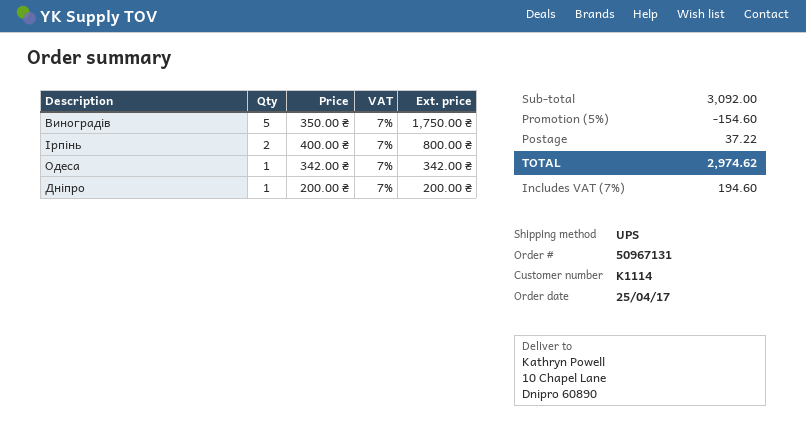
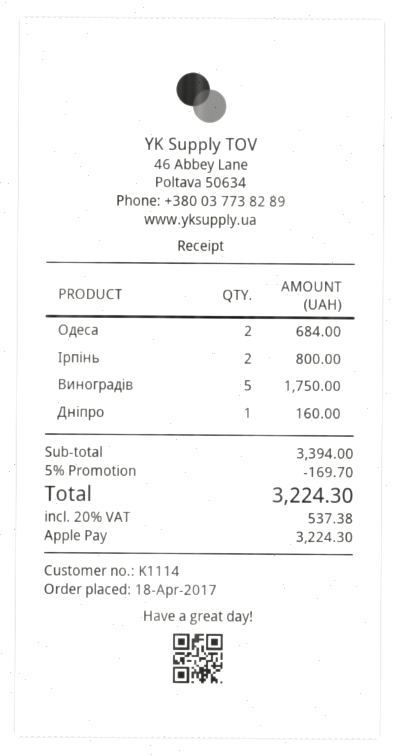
order date: 2017-04-25 -> 2017-04-18
Одеса: 1 for 342.00 -> 2 for 684.00
Дніпро: 1 for 200.00 -> 1 for 160.00
subtotal: 3092.00 -> 3394.00
discount: 5% = 154.60 -> 5% = 169.70
shipping: 37.22 -> none
tax: 7% = 194.60 -> 20% = 537.38
total: 2974.62 -> 3224.30

